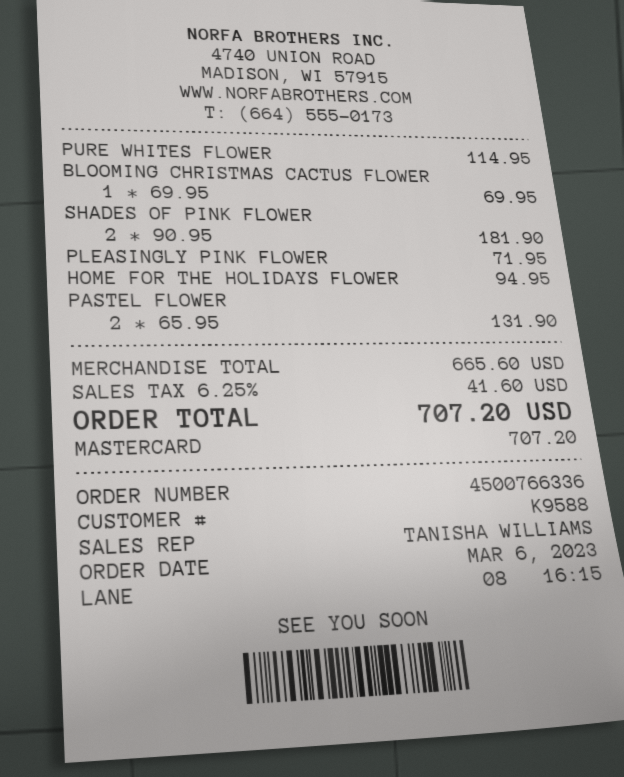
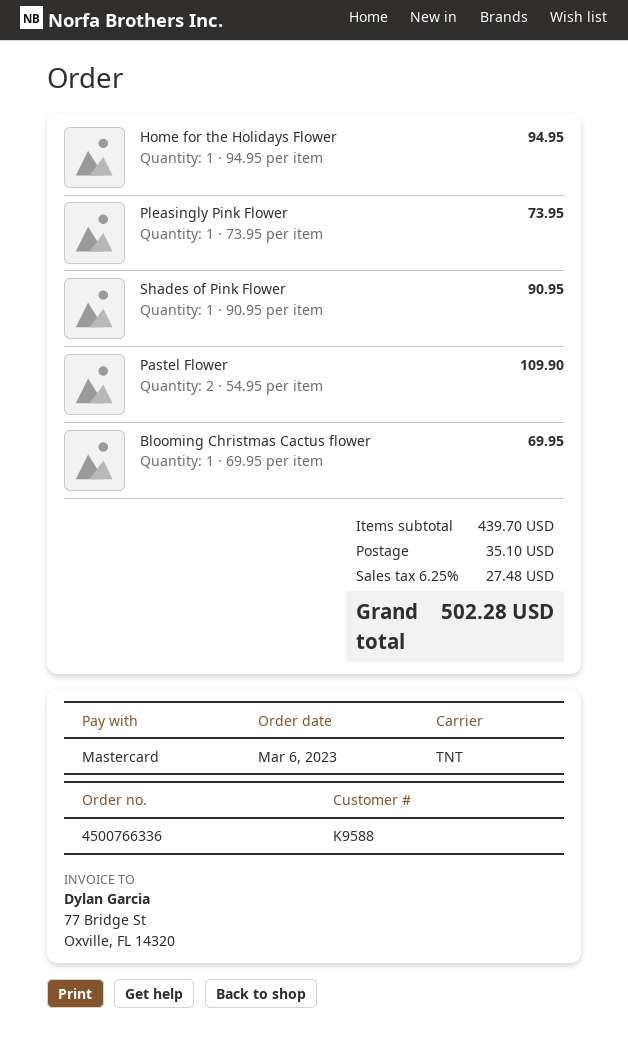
PURE WHITES FLOWER: 1 x 114.95 = 114.95 -> none
SHADES OF PINK FLOWER: 2 x 90.95 = 181.90 -> 1 x 90.95 = 90.95
PLEASINGLY PINK FLOWER: 1 x 71.95 = 71.95 -> 1 x 73.95 = 73.95
PASTEL FLOWER: 2 x 65.95 = 131.90 -> 2 x 54.95 = 109.90
subtotal: 665.60 -> 439.70
shipping: none -> 35.10
tax: 6.25% = 41.60 -> 6.25% = 27.48
total: 707.20 -> 502.28

